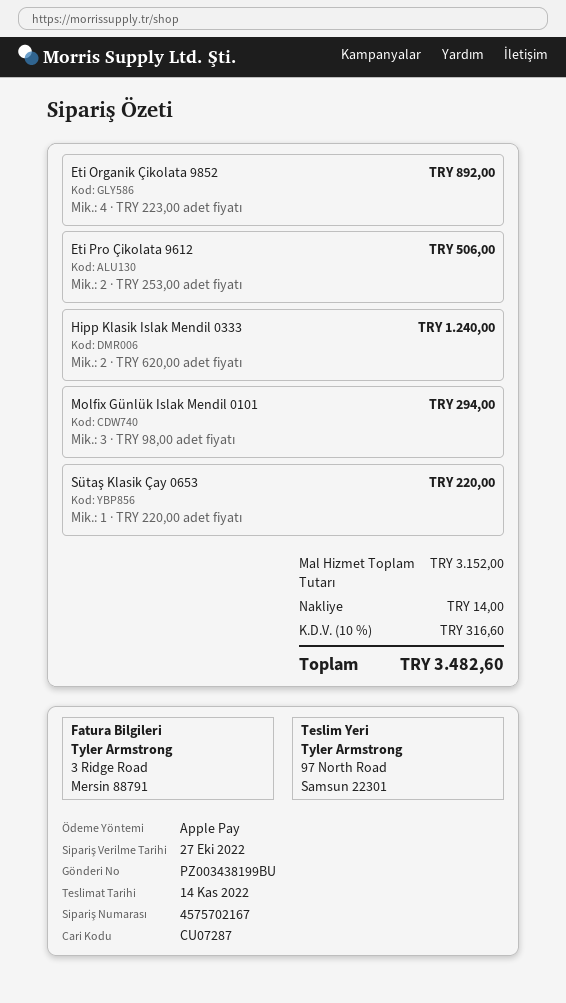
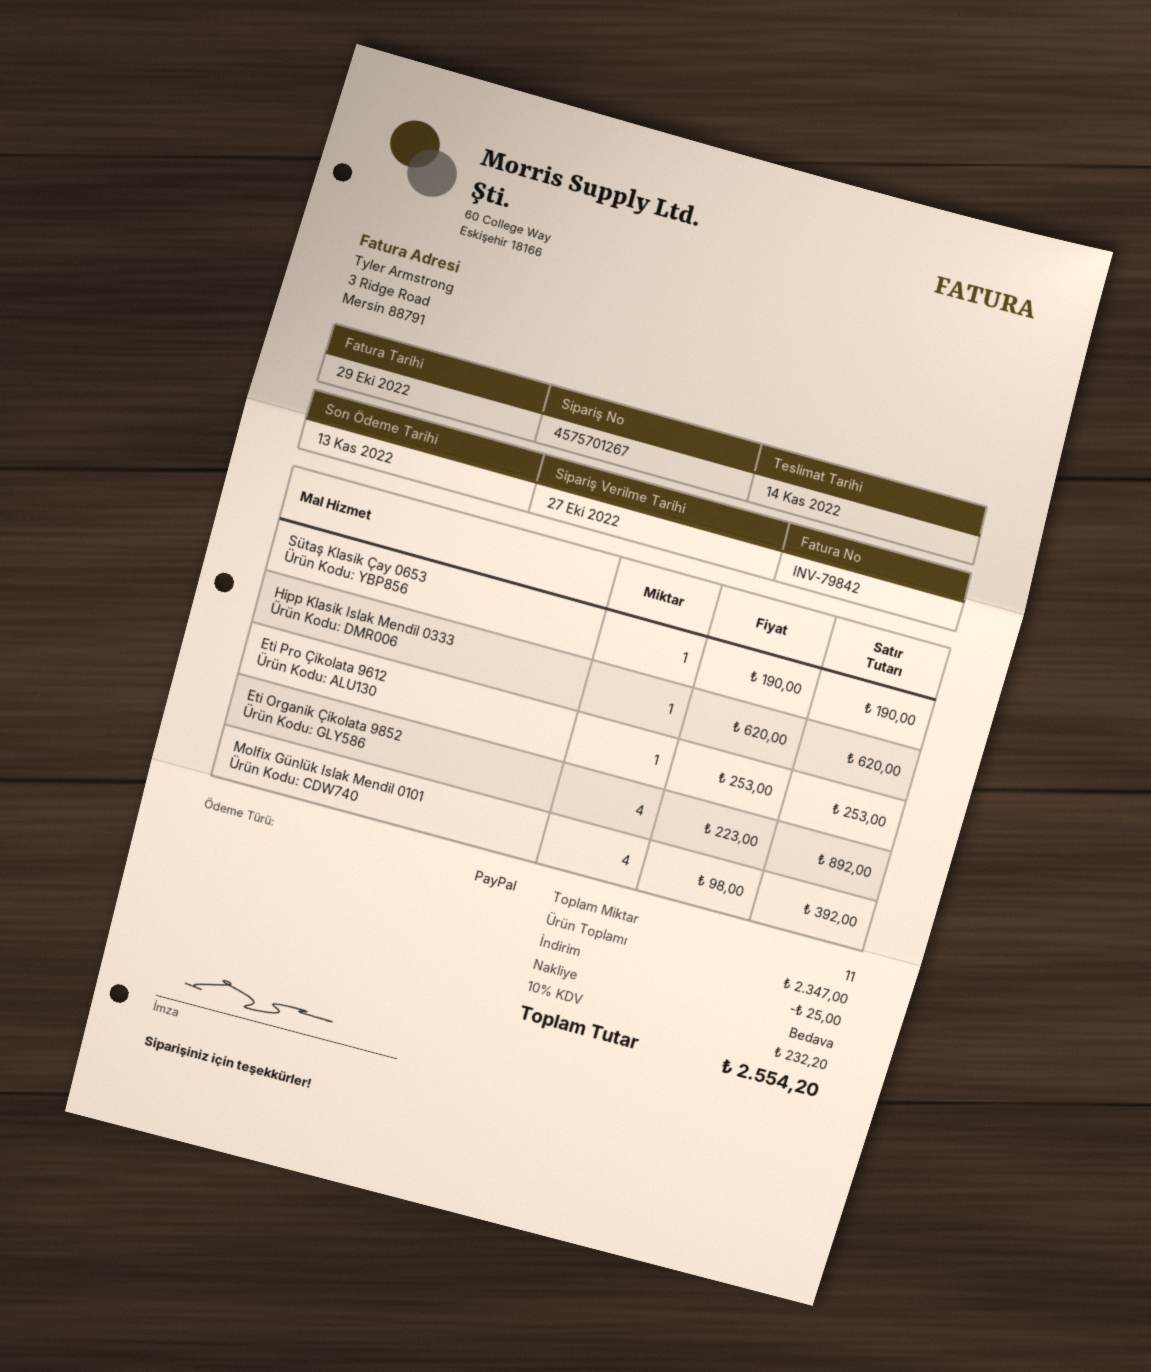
order number: 4575702167 -> 4575701267
payment method: Apple Pay -> PayPal
Eti Pro Çikolata 9612: 2 x 253.00 = 506.00 -> 1 x 253.00 = 253.00
Hipp Klasik Islak Mendil 0333: 2 x 620.00 = 1240.00 -> 1 x 620.00 = 620.00
Molfix Günlük Islak Mendil 0101: 3 x 98.00 = 294.00 -> 4 x 98.00 = 392.00
Sütaş Klasik Çay 0653: 1 x 220.00 = 220.00 -> 1 x 190.00 = 190.00
subtotal: 3152.00 -> 2347.00
discount: none -> 25.00
shipping: 14.00 -> 0.00
tax: 10% = 316.60 -> 10% = 232.20
total: 3482.60 -> 2554.20

